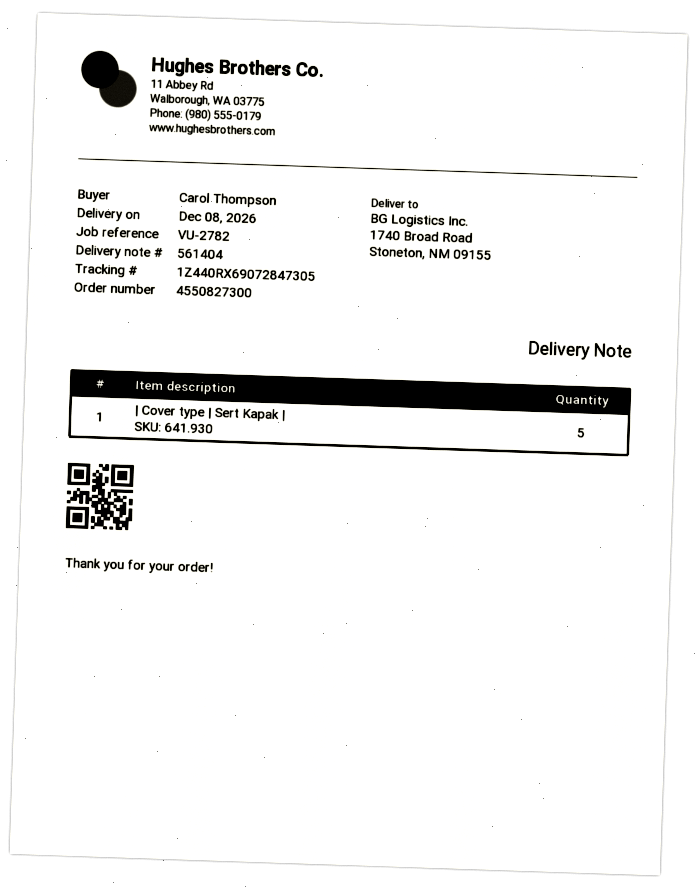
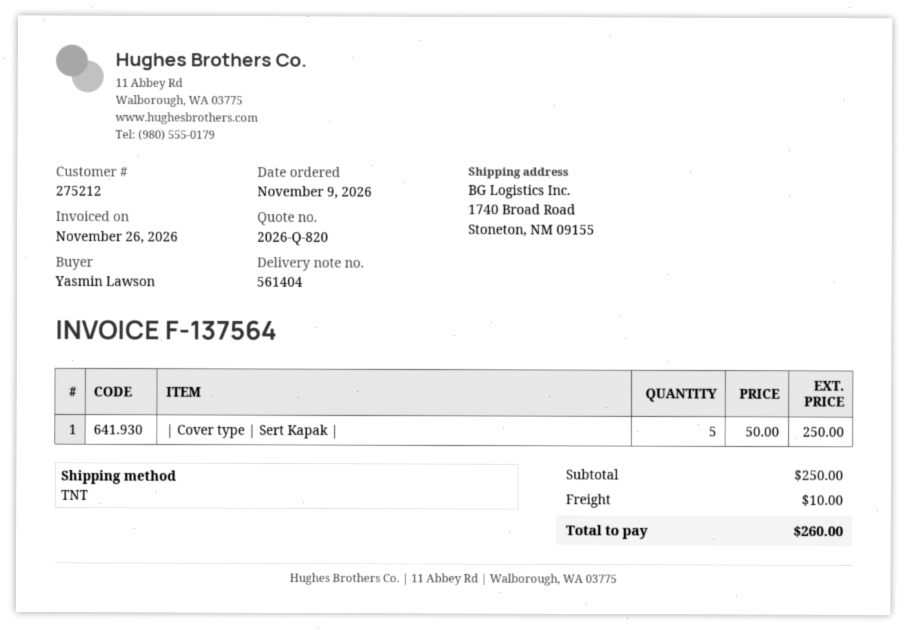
ordered by: Carol Thompson -> Yasmin Lawson

